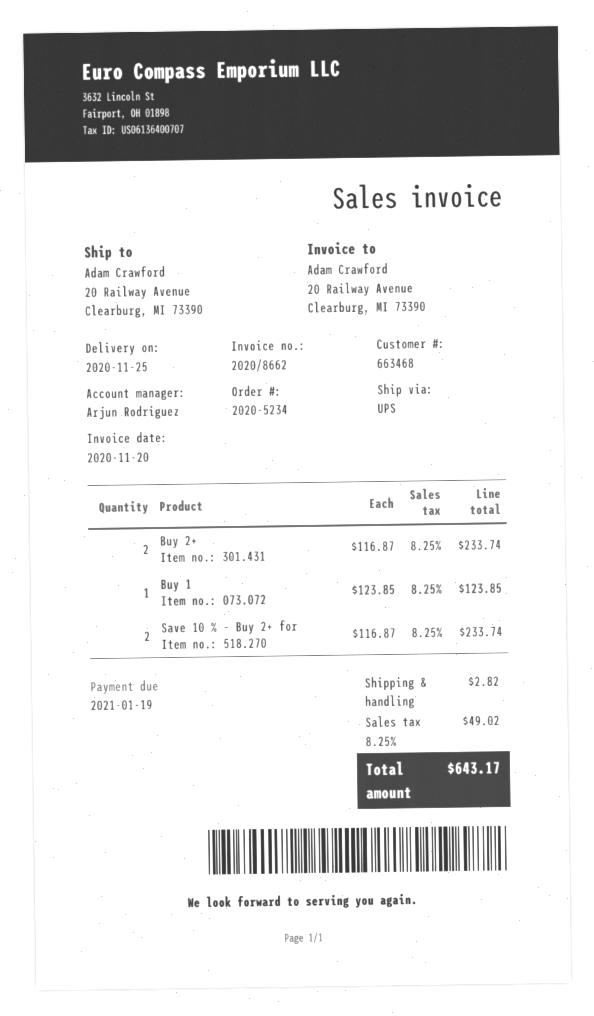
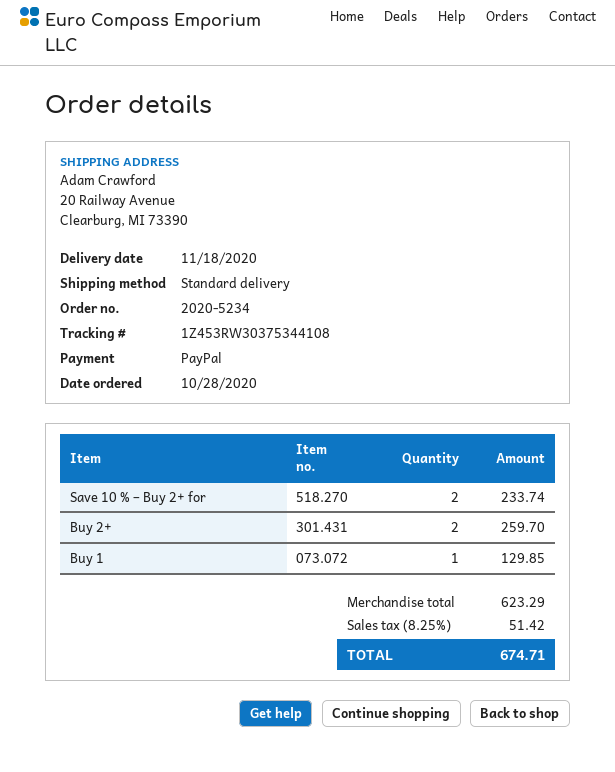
delivery date: 2020-11-25 -> 2020-11-18
shipping method: UPS -> standard
Buy 2+: 2 for 233.74 -> 2 for 259.70
Buy 1: 1 for 123.85 -> 1 for 129.85
shipping: 2.82 -> none
tax: 8.25% = 49.02 -> 8.25% = 51.42
total: 643.17 -> 674.71

